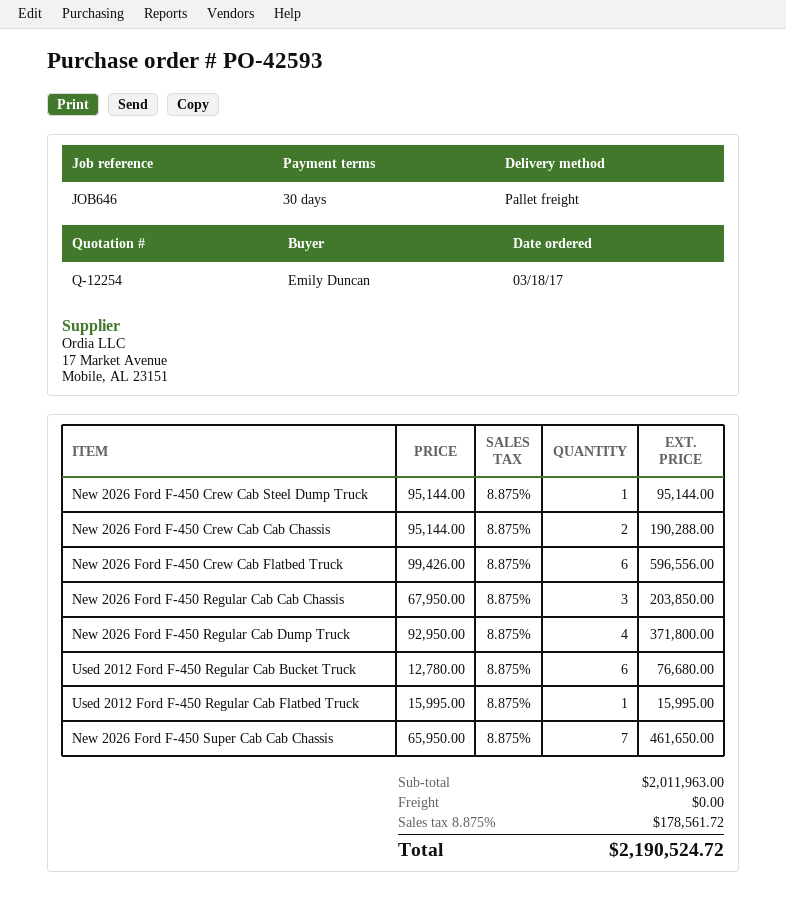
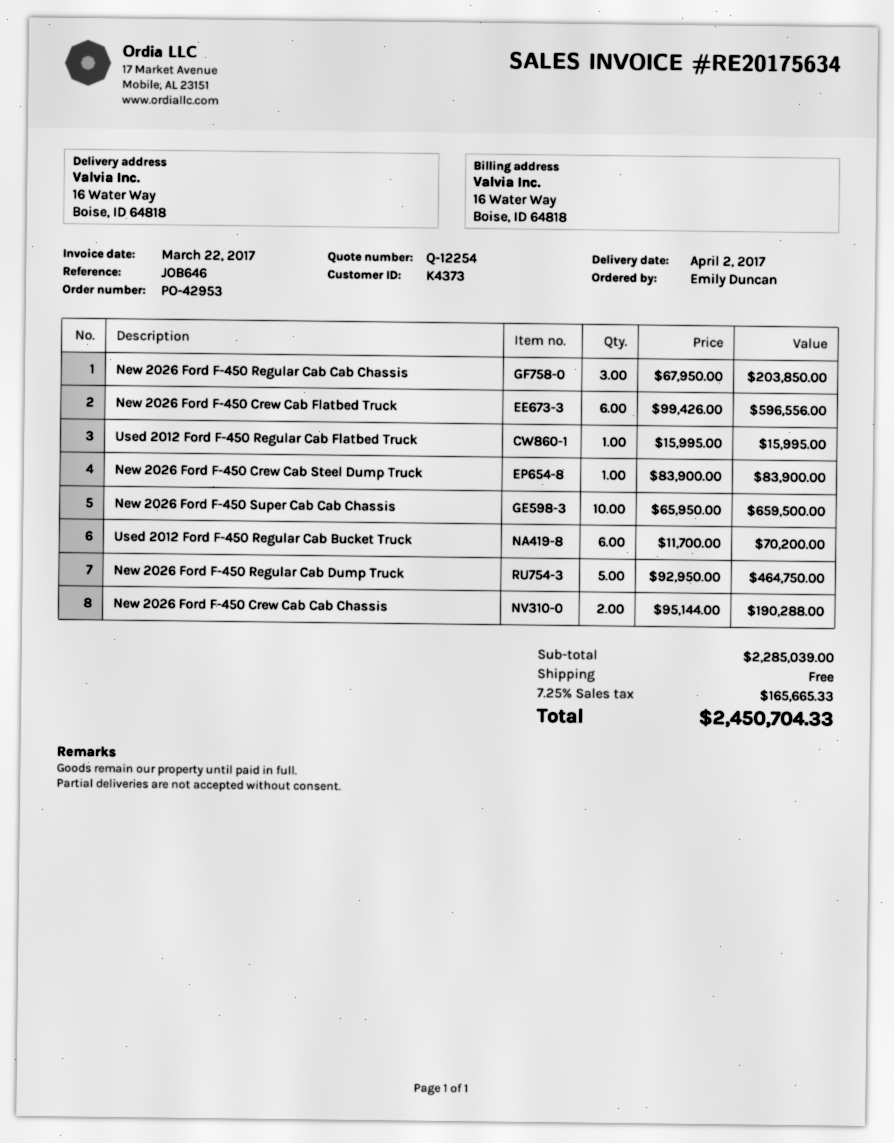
order number: PO-42593 -> PO-42953
New 2026 Ford F-450 Crew Cab Steel Dump Truck: 1 x 95144.00 = 95144.00 -> 1 x 83900.00 = 83900.00
New 2026 Ford F-450 Regular Cab Dump Truck: 4 x 92950.00 = 371800.00 -> 5 x 92950.00 = 464750.00
Used 2012 Ford F-450 Regular Cab Bucket Truck: 6 x 12780.00 = 76680.00 -> 6 x 11700.00 = 70200.00
New 2026 Ford F-450 Super Cab Cab Chassis: 7 x 65950.00 = 461650.00 -> 10 x 65950.00 = 659500.00
subtotal: 2011963.00 -> 2285039.00
tax: 8.875% = 178561.72 -> 7.25% = 165665.33
total: 2190524.72 -> 2450704.33

